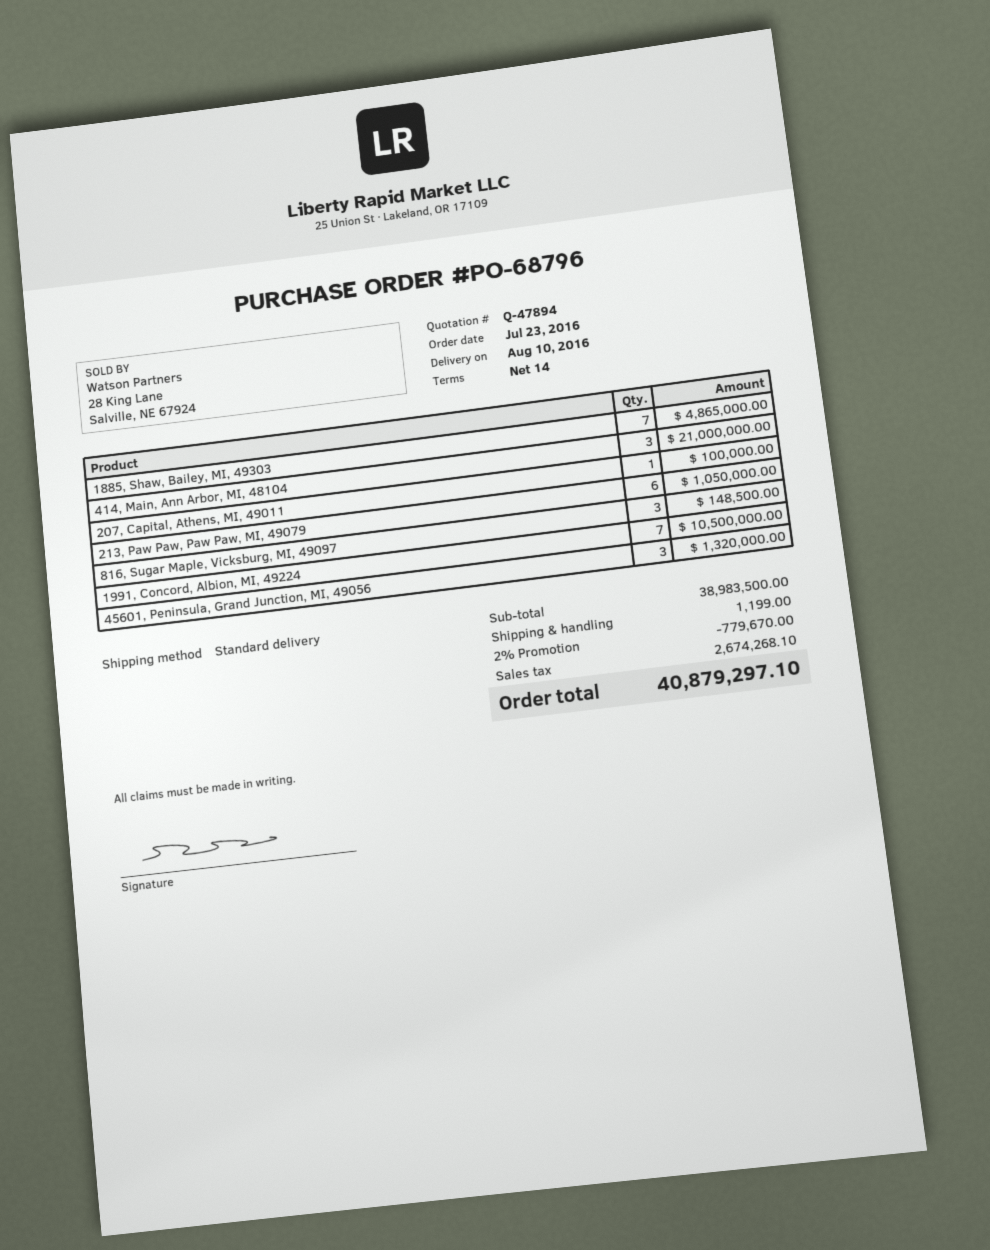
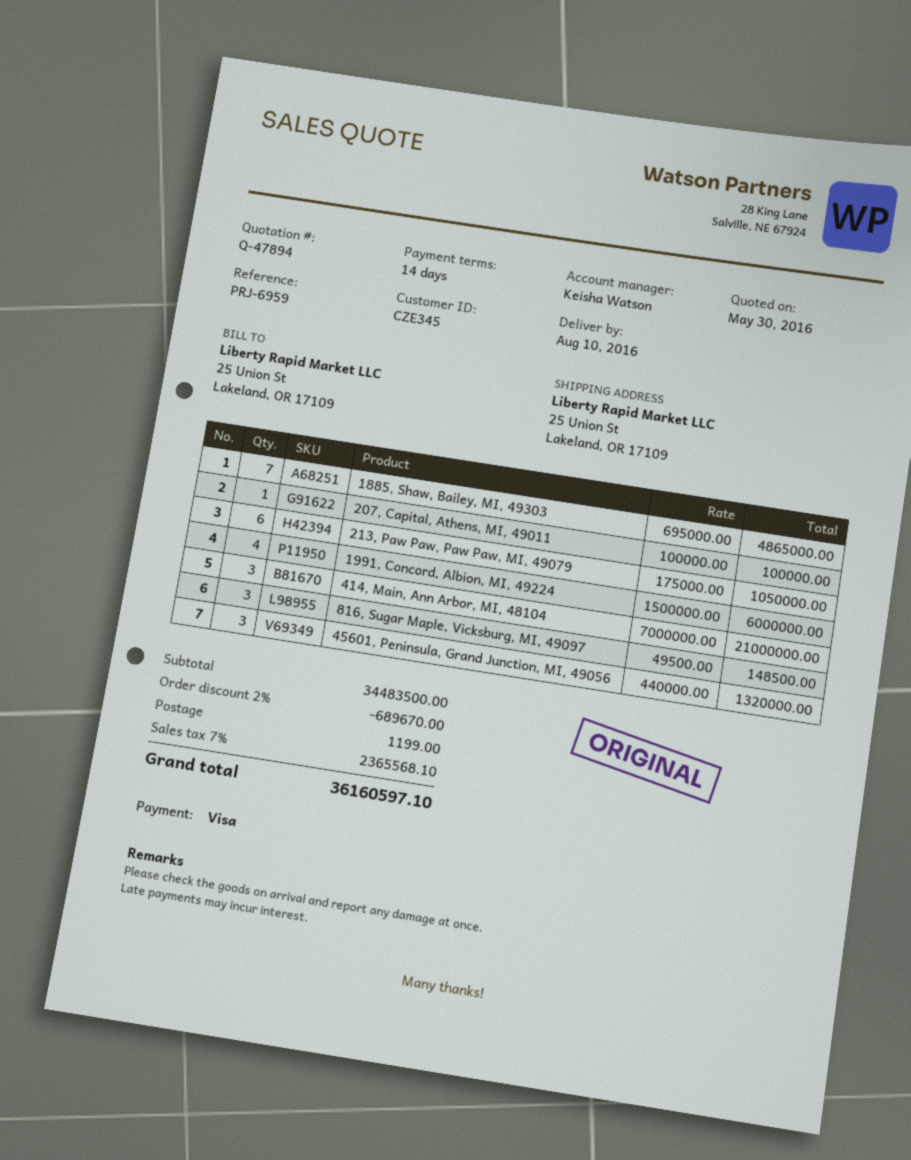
1991, Concord, Albion, MI, 49224: 7 for 10500000.00 -> 4 for 6000000.00
subtotal: 38983500.00 -> 34483500.00
discount: 2% = 779670.00 -> 2% = 689670.00
tax: 2674268.10 -> 2365568.10
total: 40879297.10 -> 36160597.10

